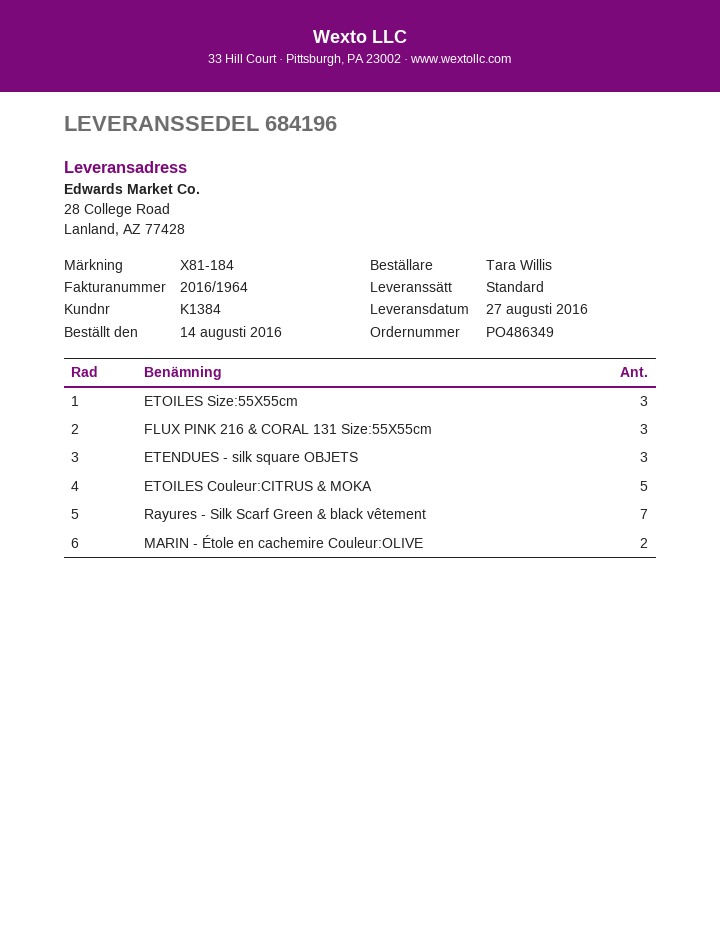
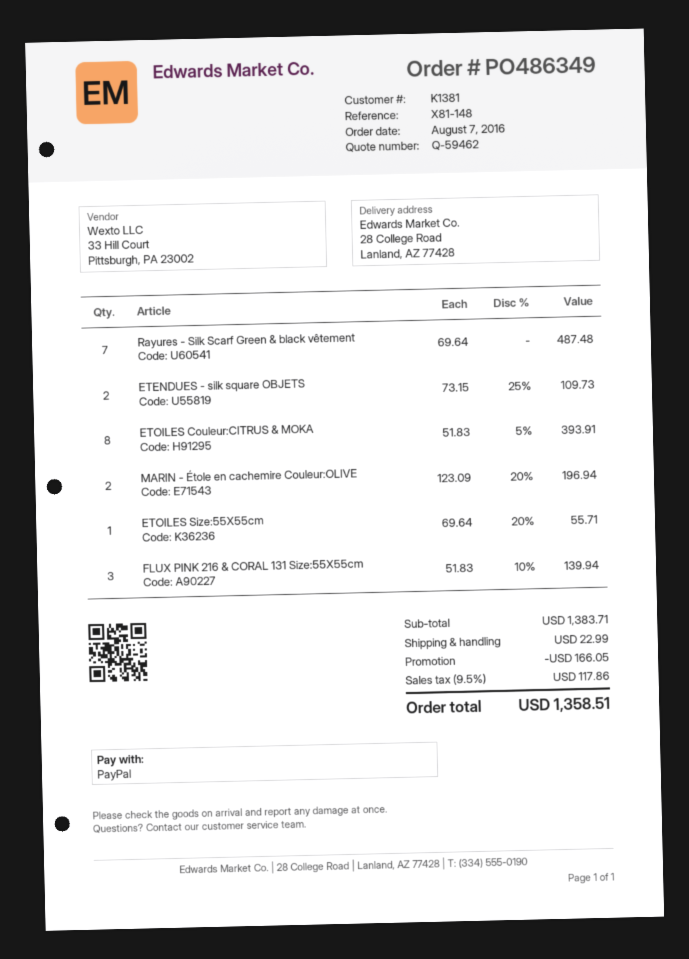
order date: 2016-08-14 -> 2016-08-07
customer number: K1384 -> K1381
reference: X81-184 -> X81-148
ETOILES Size:55X55cm: 3 -> 1
ETENDUES - silk square OBJETS: 3 -> 2
ETOILES Couleur:CITRUS & MOKA: 5 -> 8

